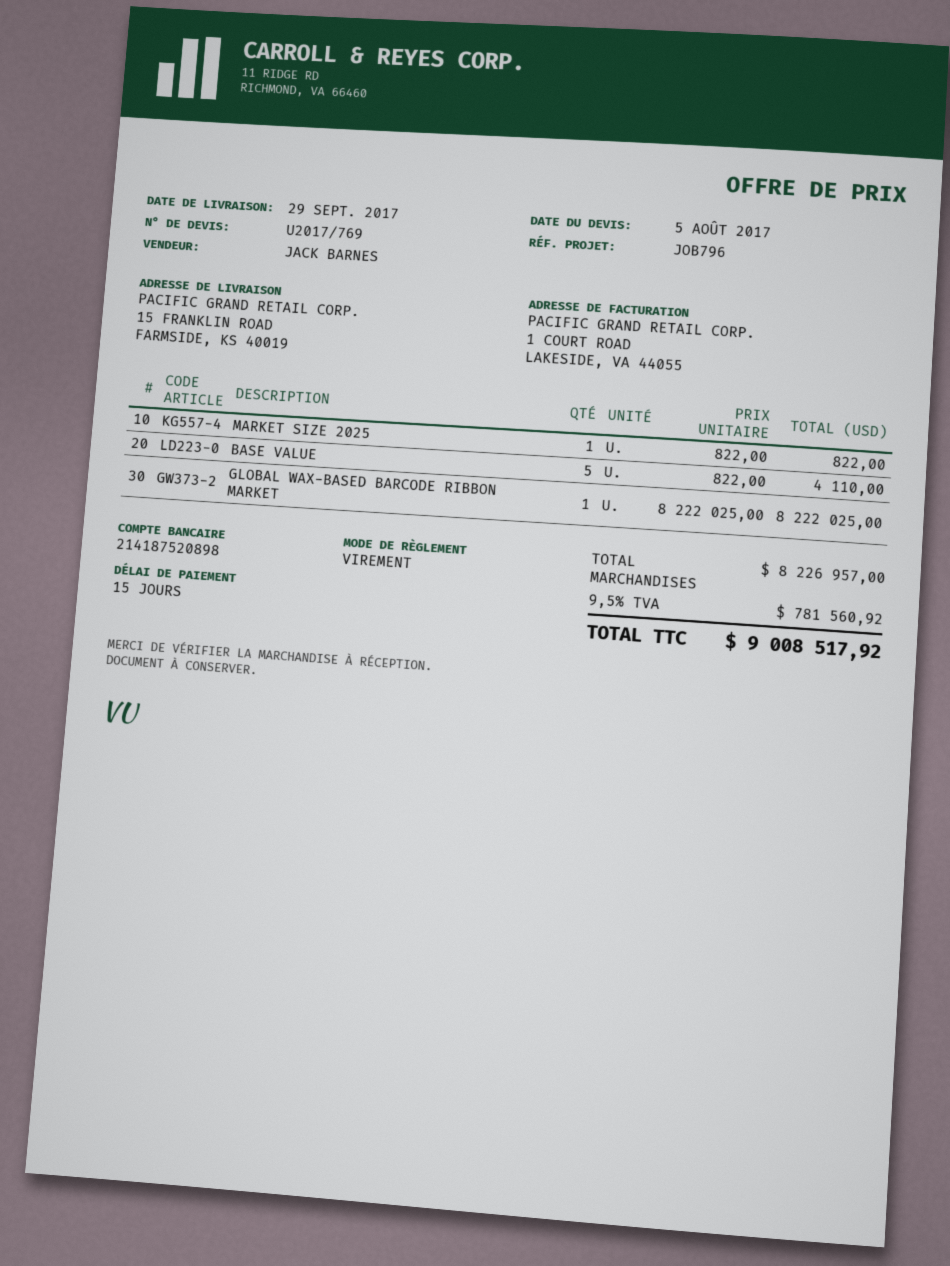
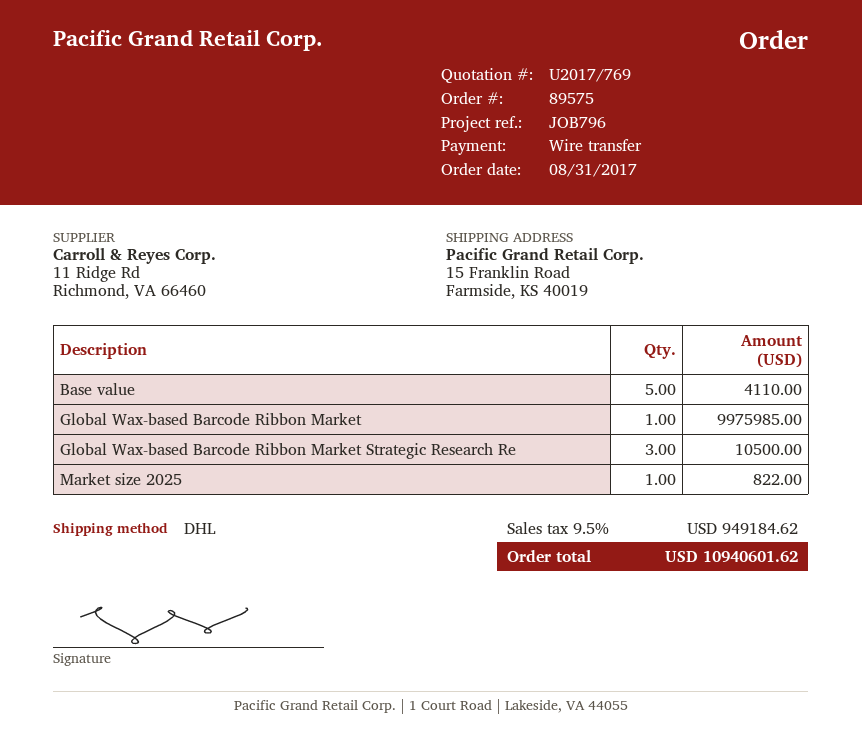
GLOBAL WAX-BASED BARCODE RIBBON MARKET: 1 for 8222025.00 -> 1 for 9975985.00
Global Wax-based Barcode Ribbon Market Strategic Research Re: none -> 3 for 10500.00
tax: 9.5% = 781560.92 -> 9.5% = 949184.62
total: 9008517.92 -> 10940601.62

